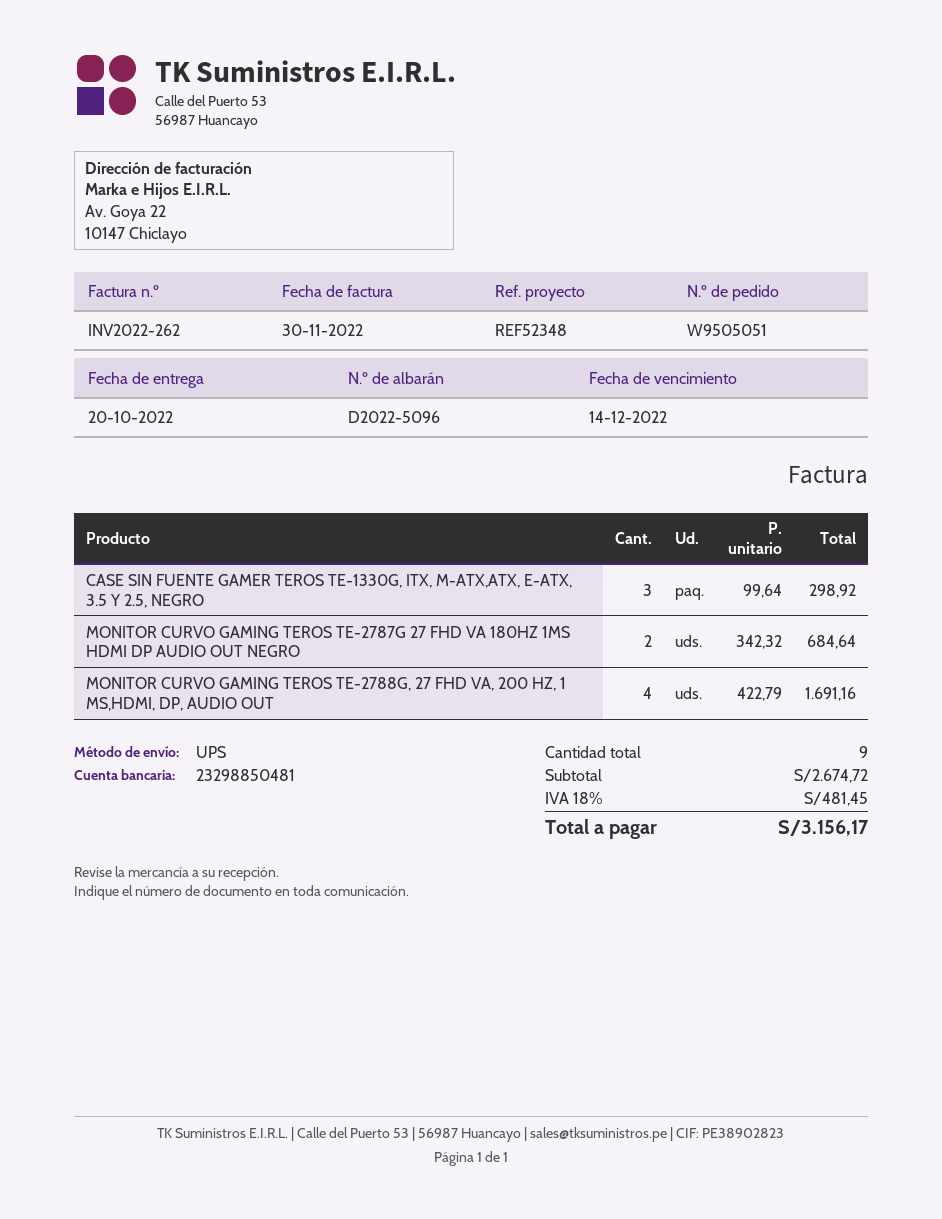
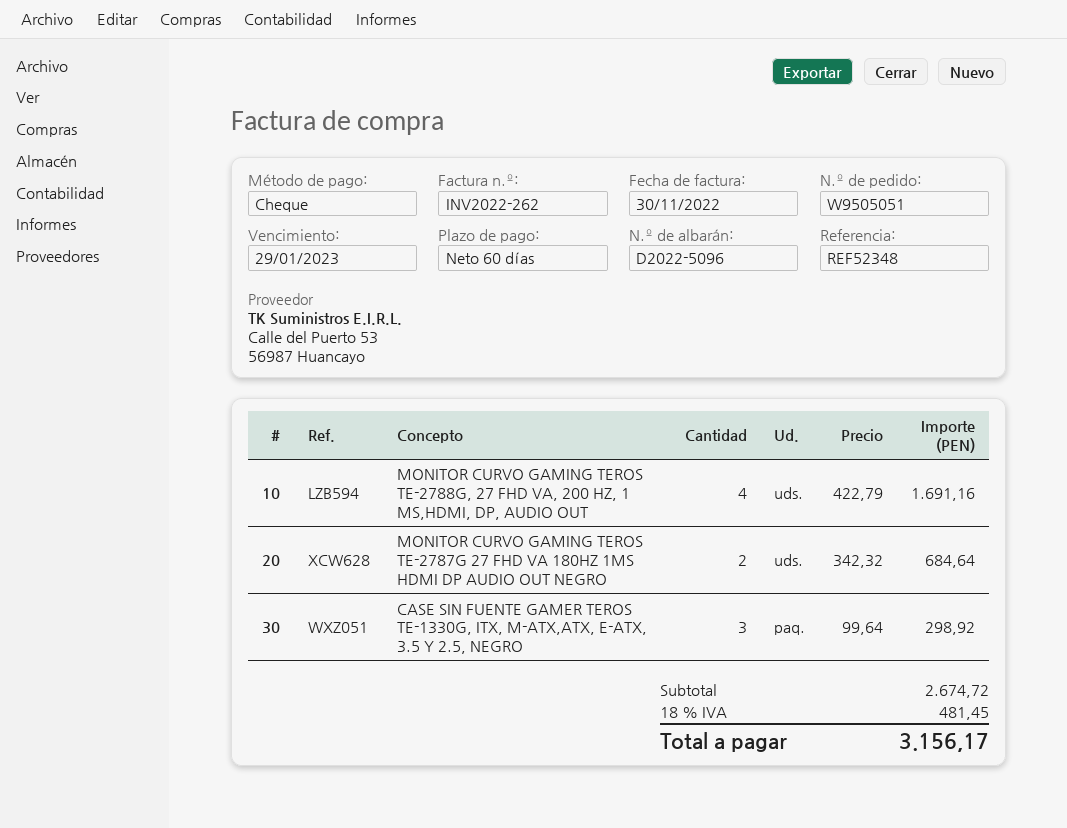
due date: 2022-12-14 -> 2023-01-29

